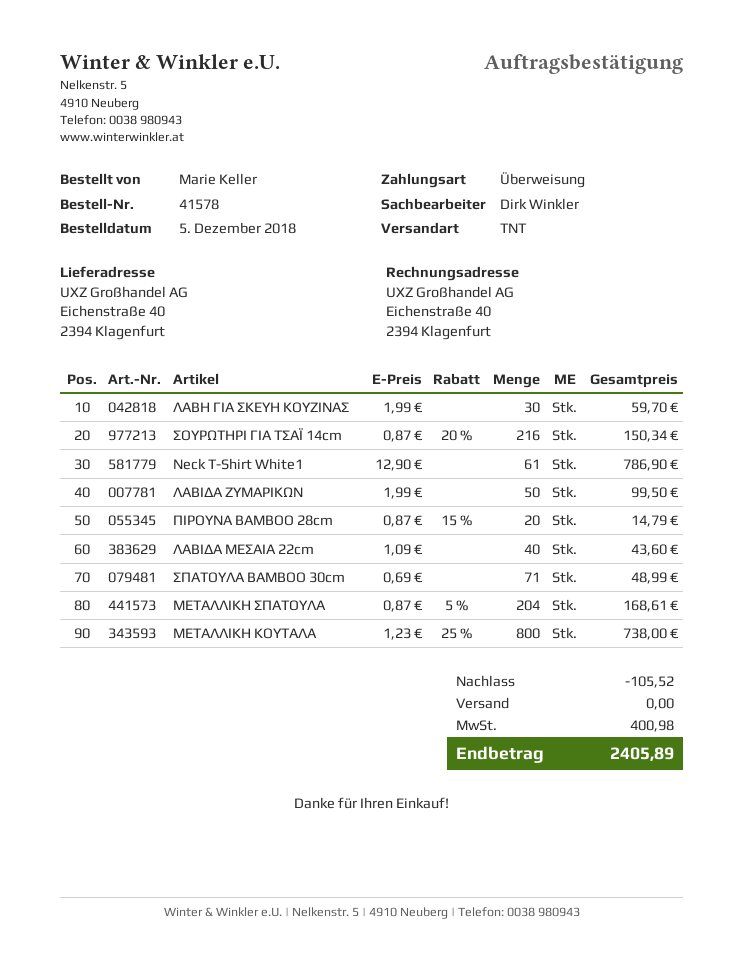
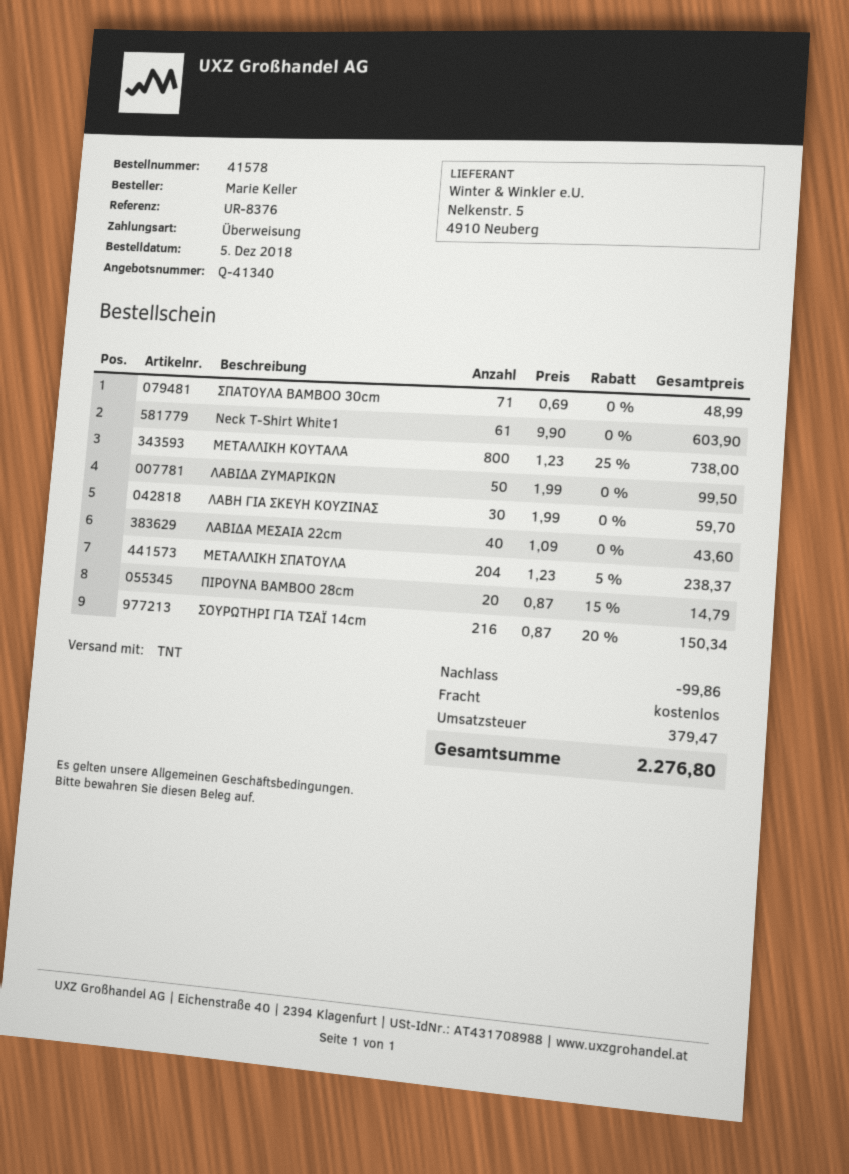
Neck T-Shirt White1: 61 x 12.90 = 786.90 -> 61 x 9.90 = 603.90
ΜΕΤΑΛΛΙΚΗ ΣΠΑΤΟΥΛΑ: 204 x 0.87 - 5% = 168.61 -> 204 x 1.23 - 5% = 238.37
discount: 105.52 -> 99.86
tax: 400.98 -> 379.47
total: 2405.89 -> 2276.80

